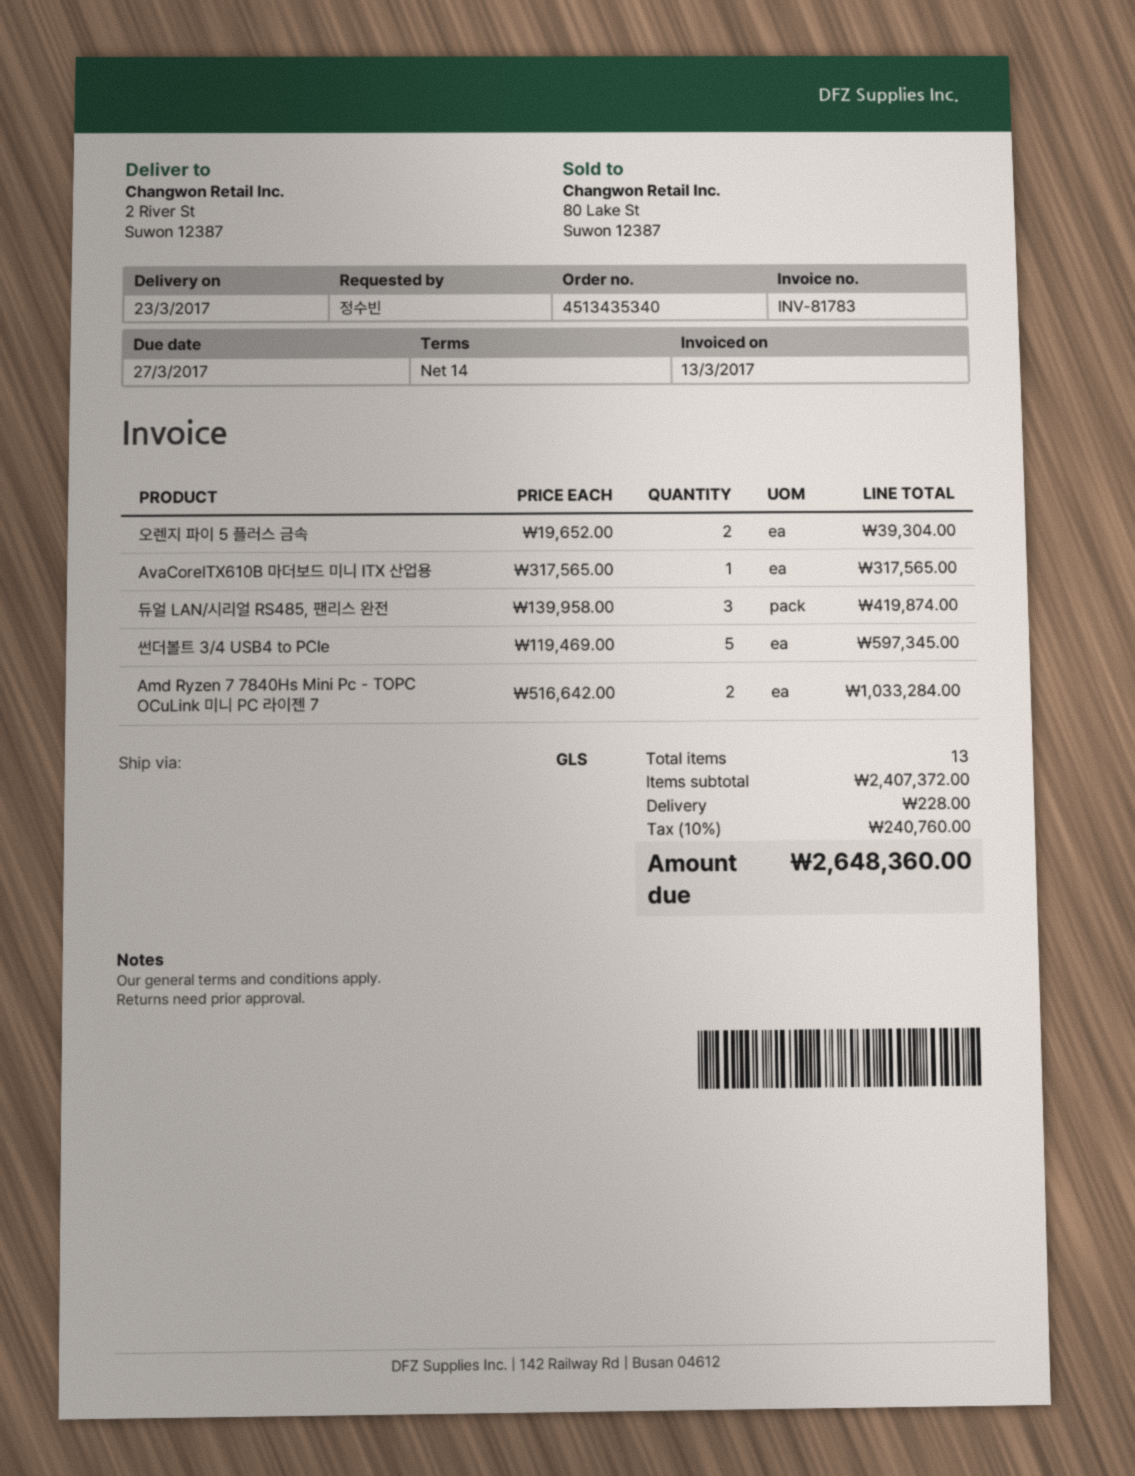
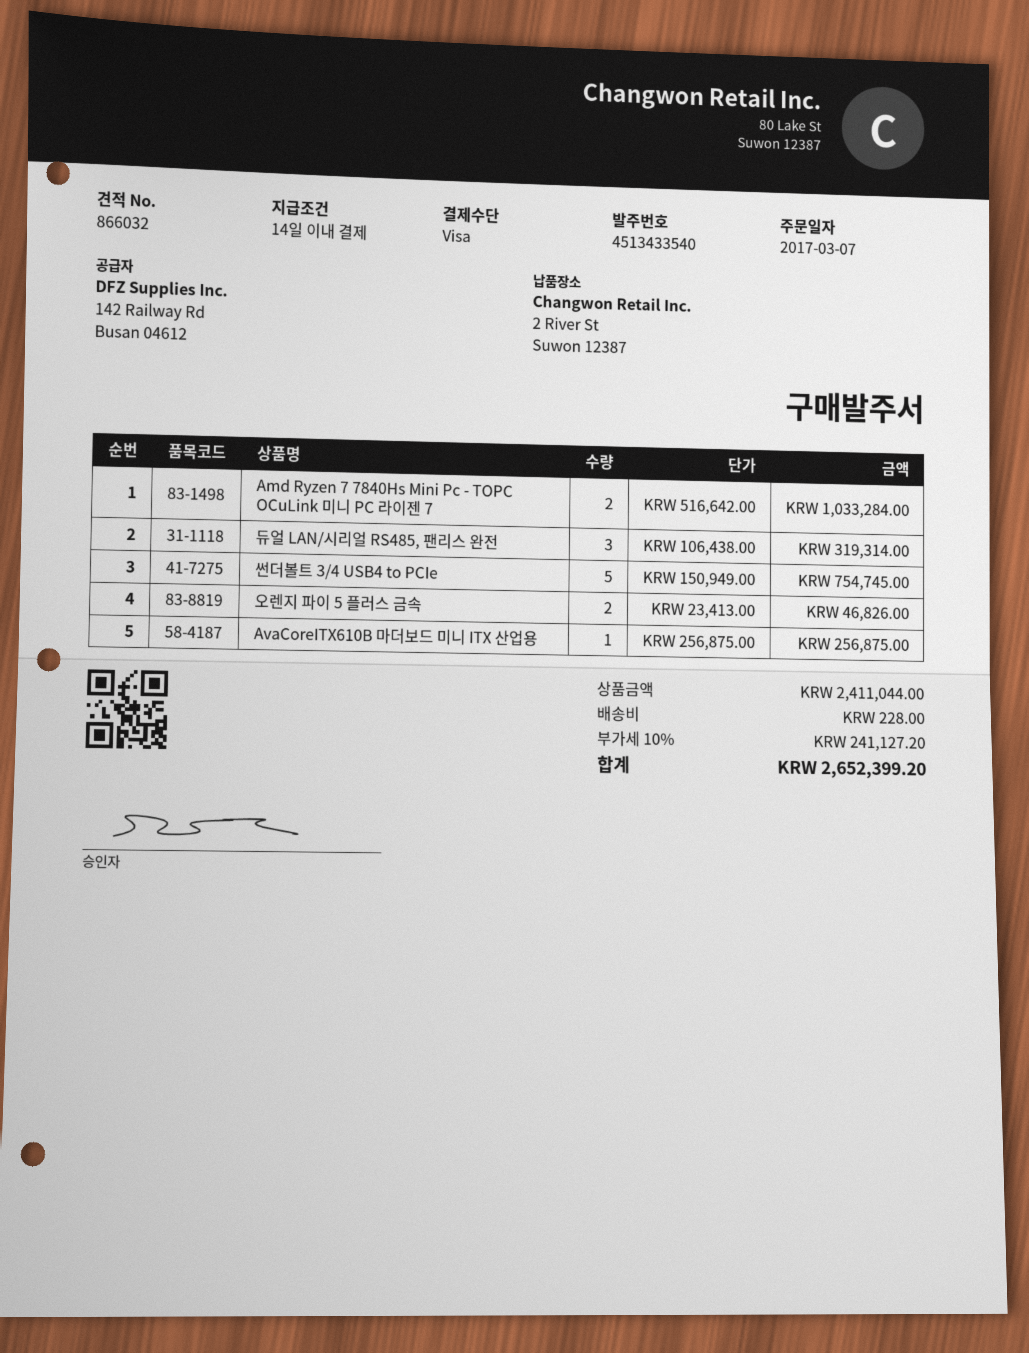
order number: 4513435340 -> 4513433540
오렌지 파이 5 플러스 금속: 2 x 19652.00 = 39304.00 -> 2 x 23413.00 = 46826.00
AvaCoreITX610B 마더보드 미니 ITX 산업용: 1 x 317565.00 = 317565.00 -> 1 x 256875.00 = 256875.00
듀얼 LAN/시리얼 RS485, 팬리스 완전: 3 x 139958.00 = 419874.00 -> 3 x 106438.00 = 319314.00
썬더볼트 3/4 USB4 to PCIe: 5 x 119469.00 = 597345.00 -> 5 x 150949.00 = 754745.00
subtotal: 2407372.00 -> 2411044.00
tax: 10% = 240760.00 -> 10% = 241127.20
total: 2648360.00 -> 2652399.20

